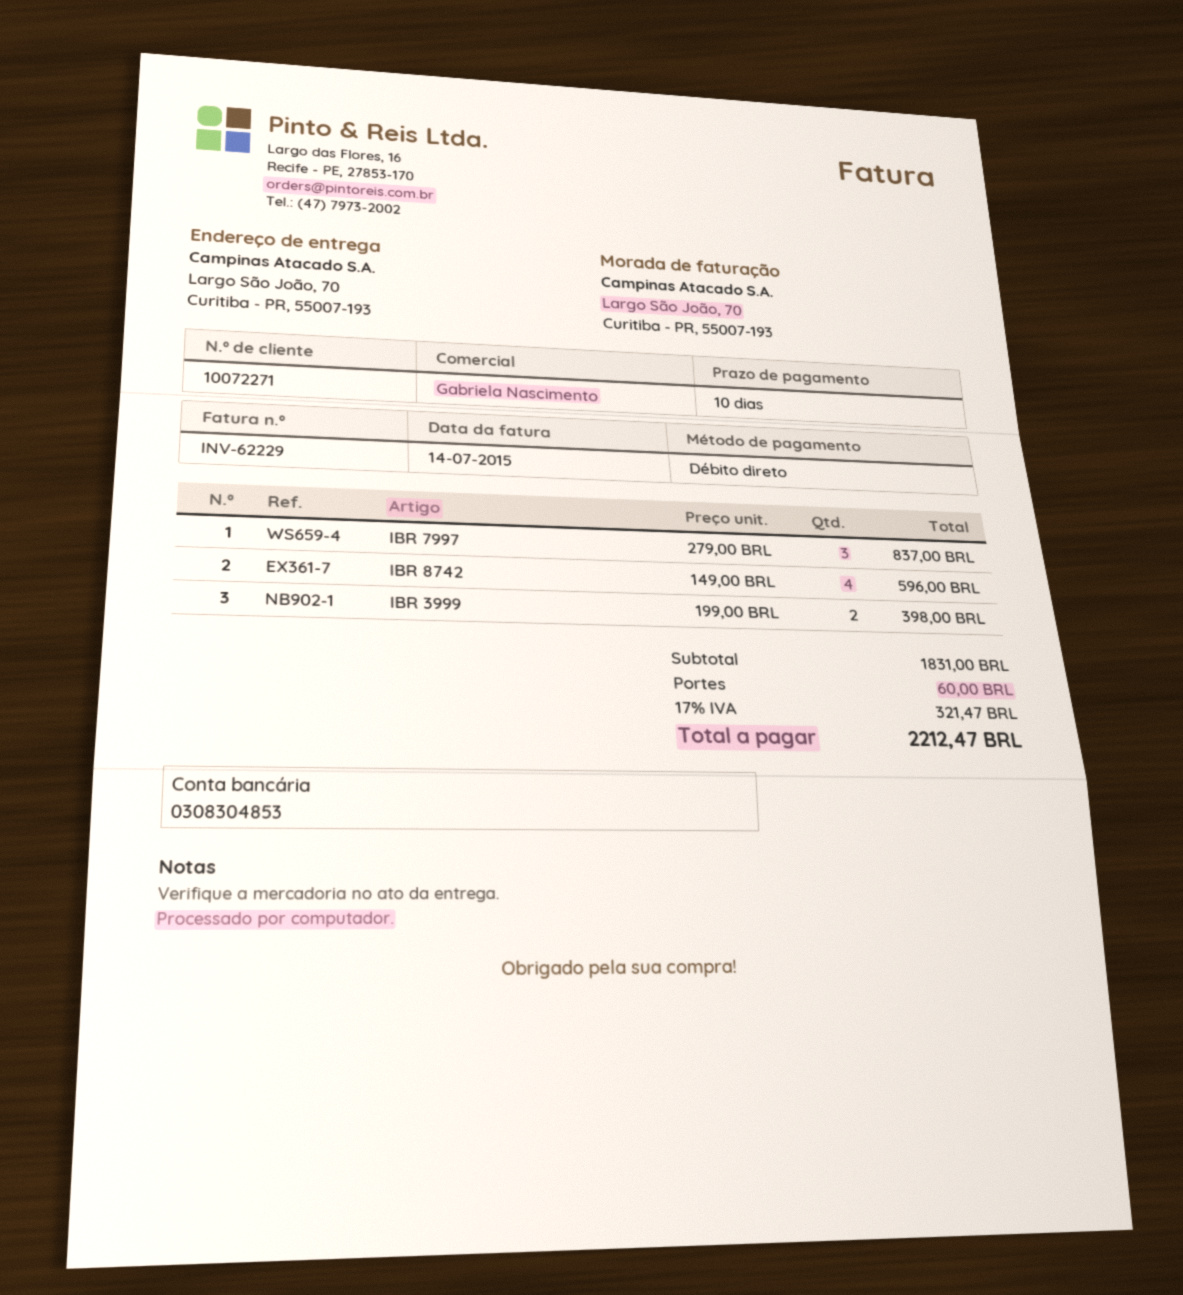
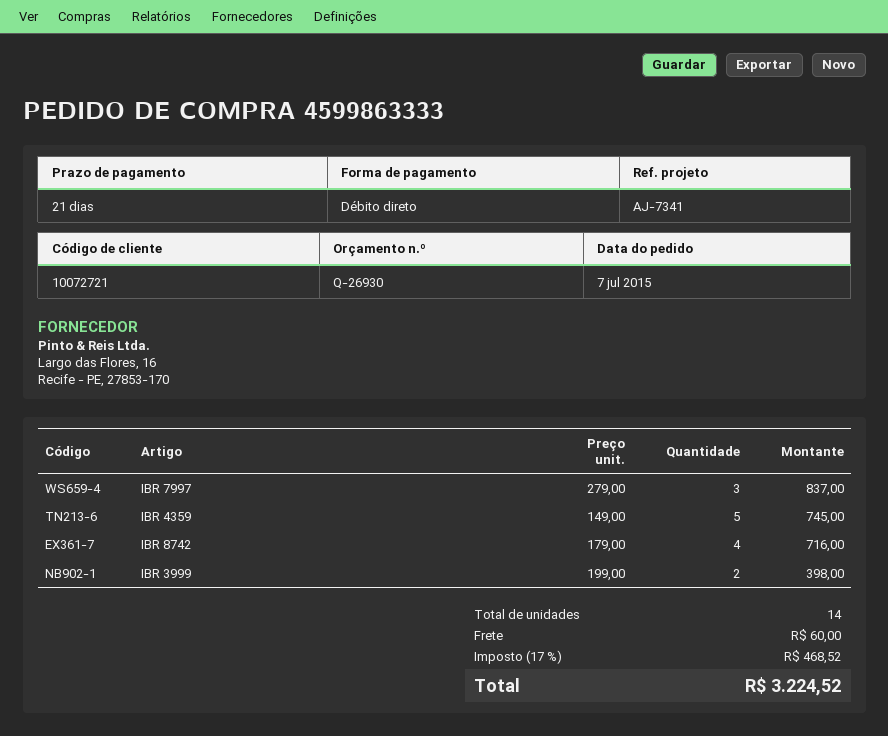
payment terms: 10 days -> 21 days
customer number: 10072271 -> 10072721
IBR 8742: 4 x 149.00 = 596.00 -> 4 x 179.00 = 716.00
IBR 4359: none -> 5 x 149.00 = 745.00
tax: 17% = 321.47 -> 17% = 468.52
total: 2212.47 -> 3224.52

